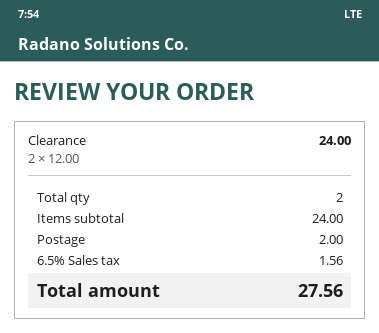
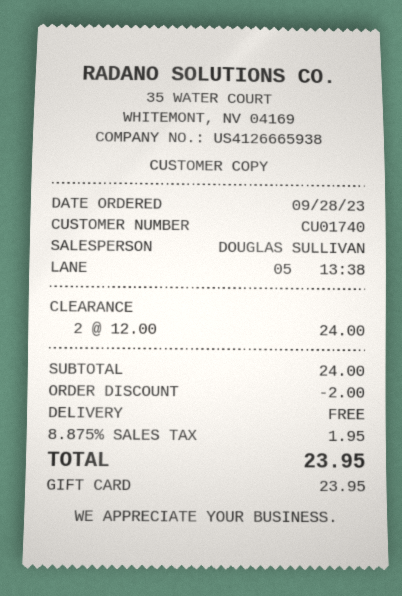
discount: none -> 2.00
shipping: 2.00 -> 0.00
tax: 6.5% = 1.56 -> 8.875% = 1.95
total: 27.56 -> 23.95

